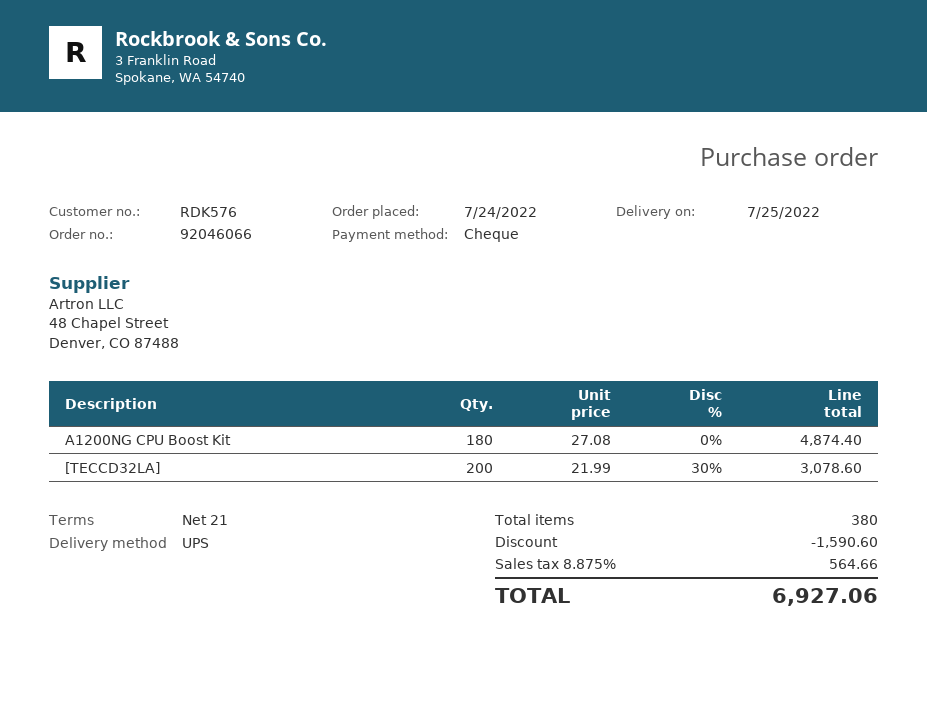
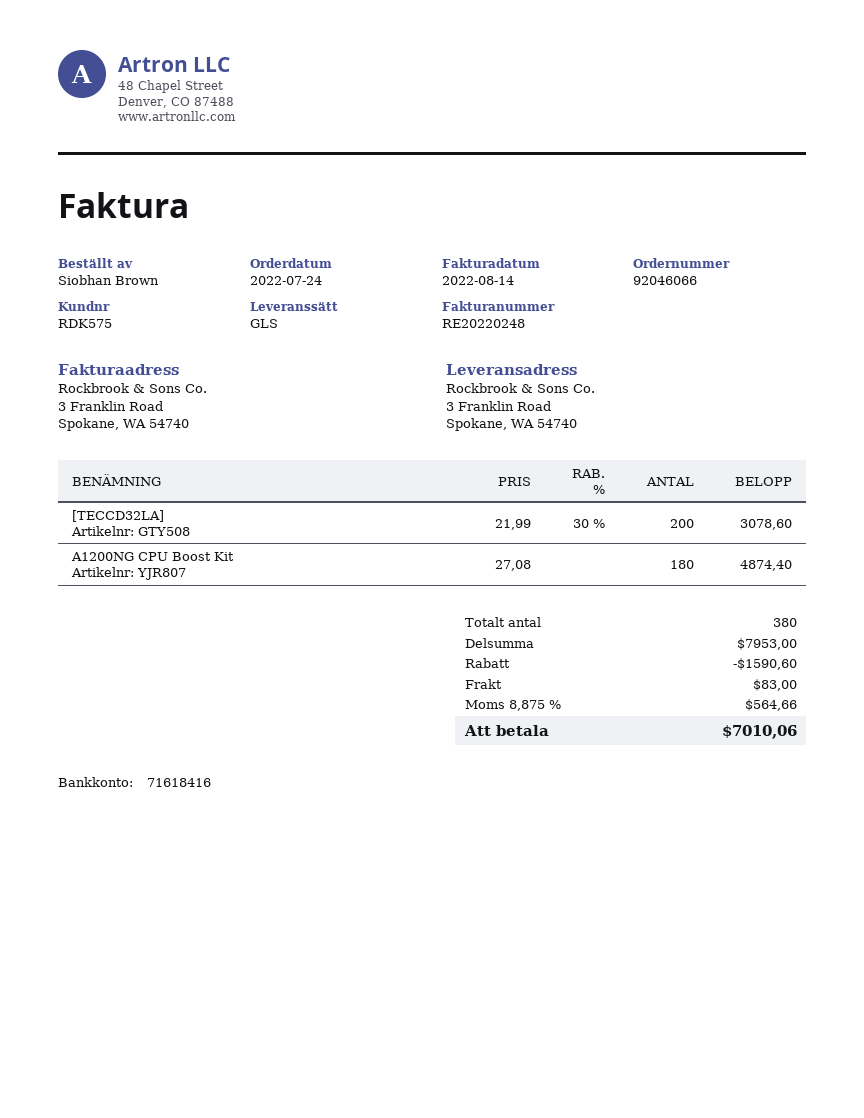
customer number: RDK576 -> RDK575
shipping method: UPS -> GLS
shipping: none -> 83.00
total: 6927.06 -> 7010.06

